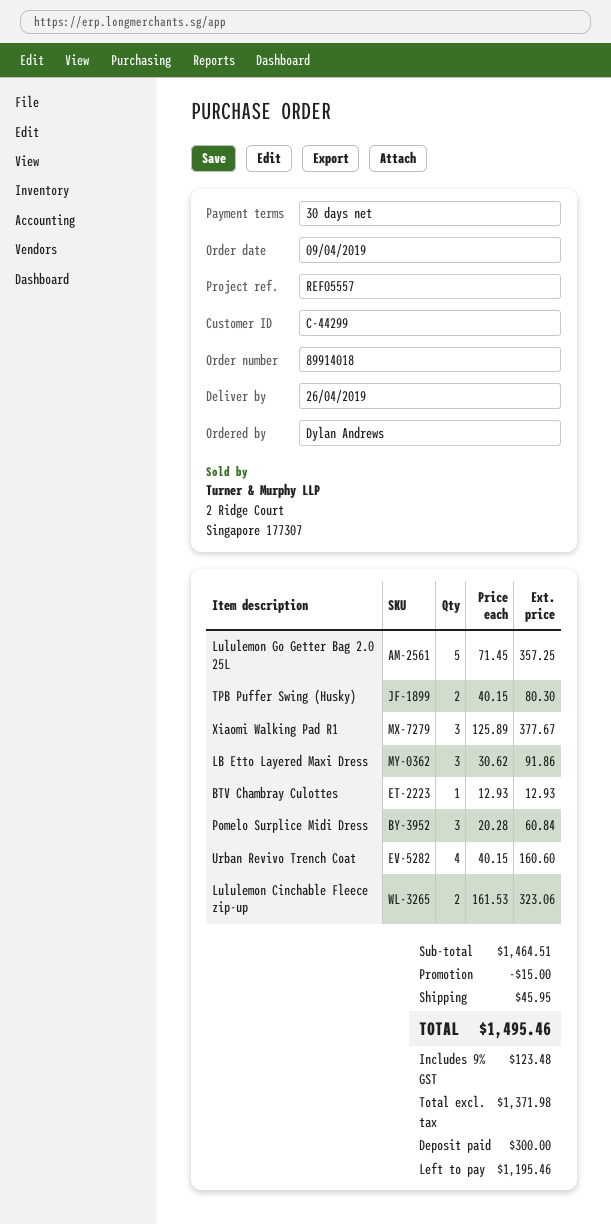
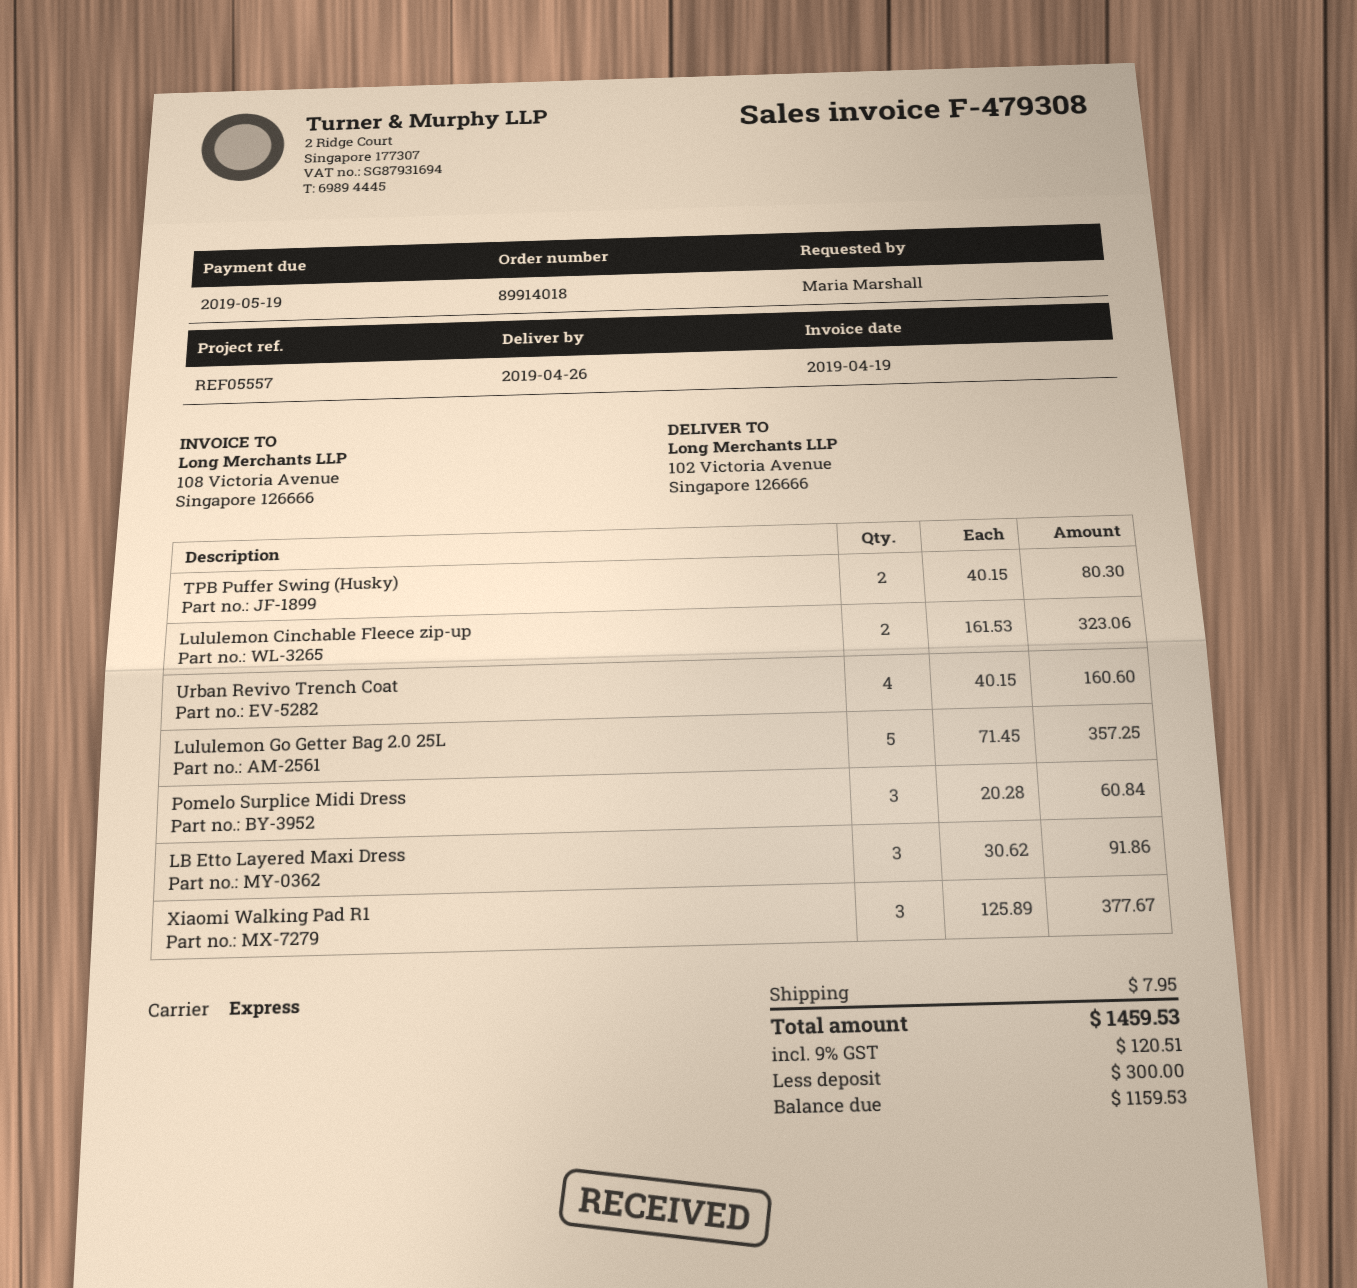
ordered by: Dylan Andrews -> Maria Marshall
BTV Chambray Culottes: 1 x 12.93 = 12.93 -> none
discount: 15.00 -> none
shipping: 45.95 -> 7.95
tax: 9% = 123.48 -> 9% = 120.51
total: 1495.46 -> 1459.53
balance: 1195.46 -> 1159.53

